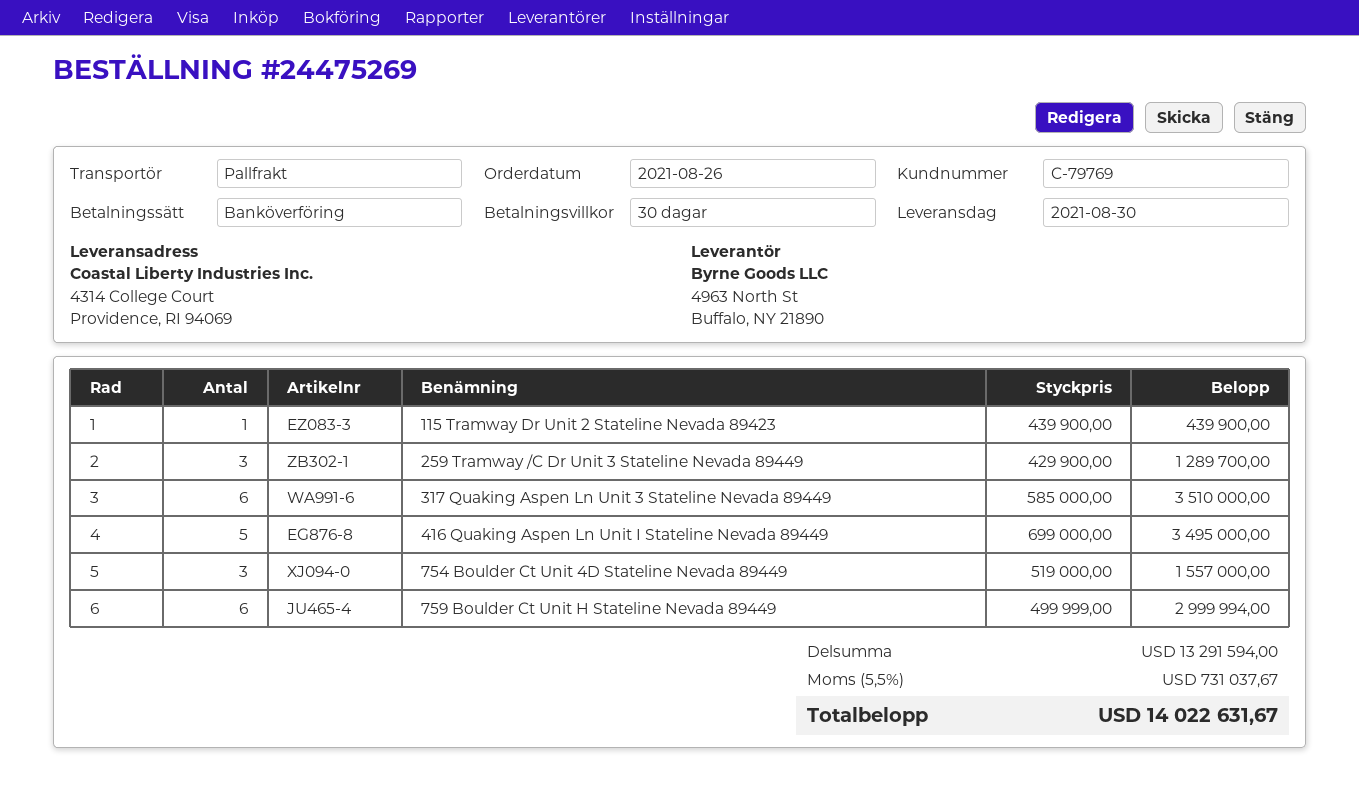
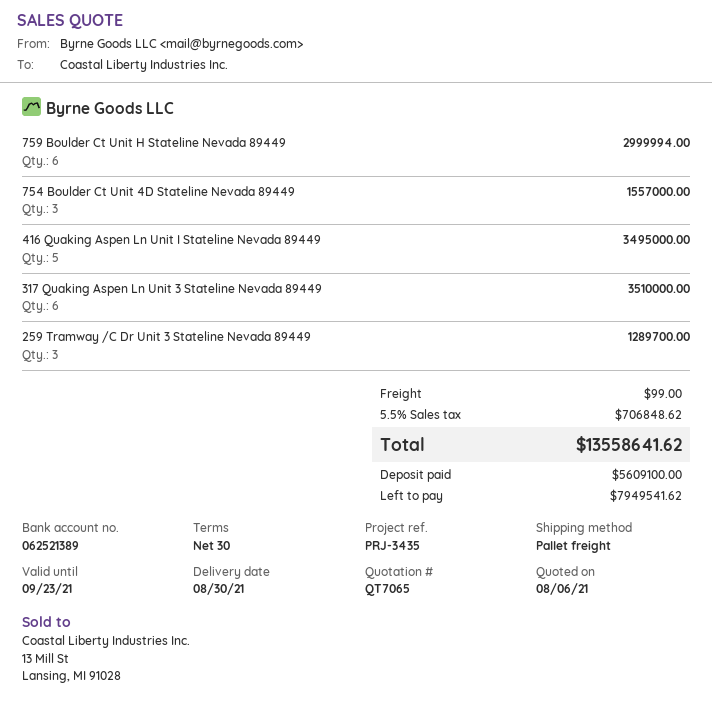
115 Tramway Dr Unit 2 Stateline Nevada 89423: 1 for 439900.00 -> none
shipping: none -> 99.00
tax: 5.5% = 731037.67 -> 5.5% = 706848.62
total: 14022631.67 -> 13558641.62

